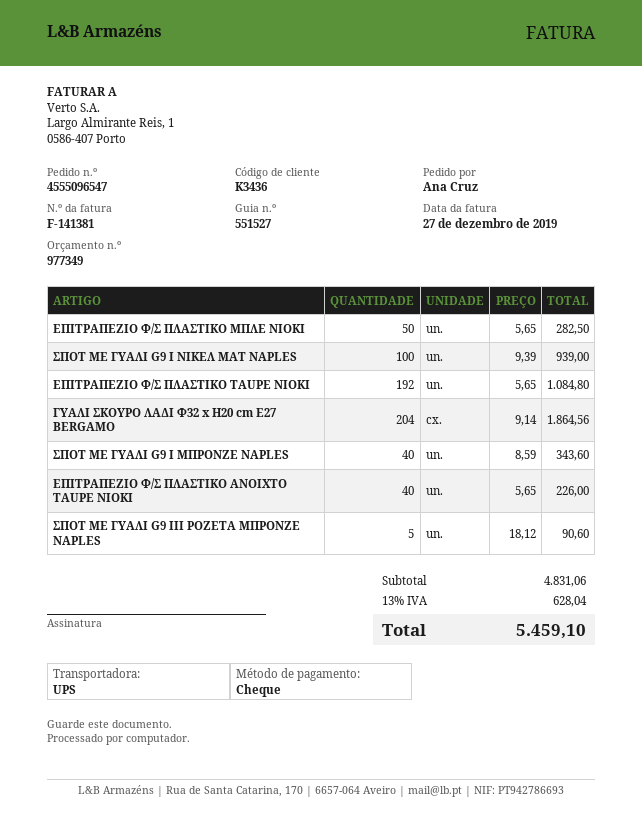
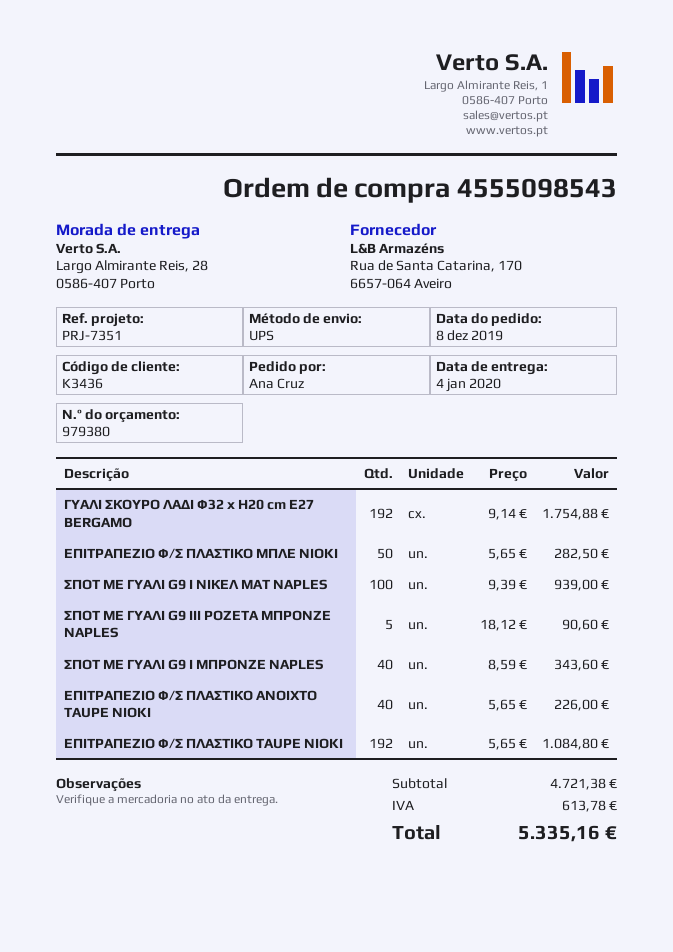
quote number: 977349 -> 979380
order number: 4555096547 -> 4555098543
ΓΥΑΛΙ ΣΚΟΥΡΟ ΛΑΔΙ Φ32 x H20 cm E27 BERGAMO: 204 x 9.14 = 1864.56 -> 192 x 9.14 = 1754.88
subtotal: 4831.06 -> 4721.38
tax: 628.04 -> 613.78
total: 5459.10 -> 5335.16

